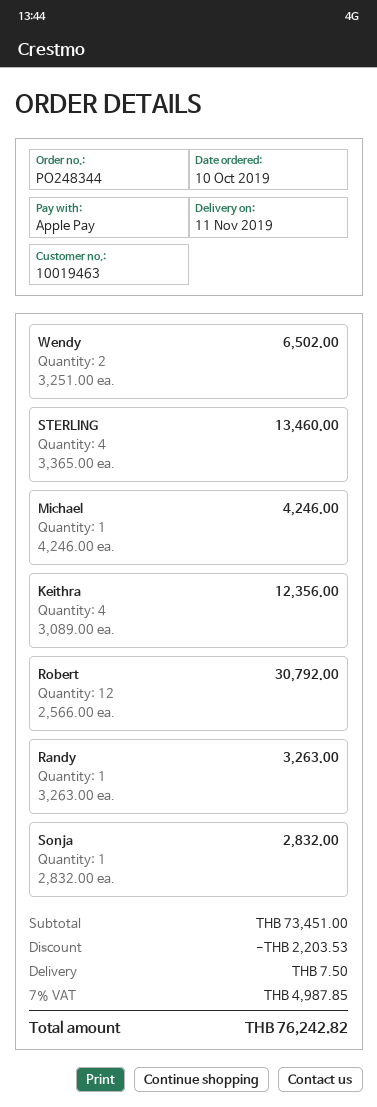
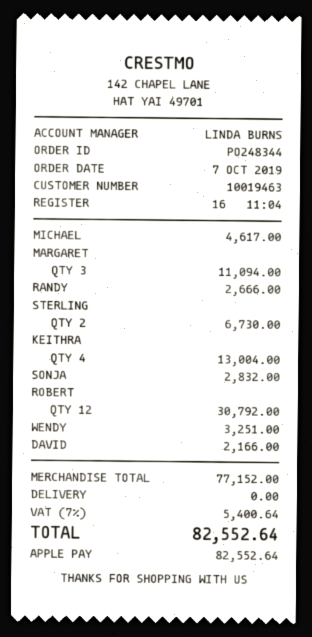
order date: 2019-10-10 -> 2019-10-07
Wendy: 2 for 6502.00 -> 1 for 3251.00
STERLING: 4 for 13460.00 -> 2 for 6730.00
Michael: 1 for 4246.00 -> 1 for 4617.00
Keithra: 4 for 12356.00 -> 4 for 13004.00
Randy: 1 for 3263.00 -> 1 for 2666.00
MARGARET: none -> 3 for 11094.00
DAVID: none -> 1 for 2166.00
subtotal: 73451.00 -> 77152.00
discount: 2203.53 -> none
shipping: 7.50 -> 0.00
tax: 7% = 4987.85 -> 7% = 5400.64
total: 76242.82 -> 82552.64

